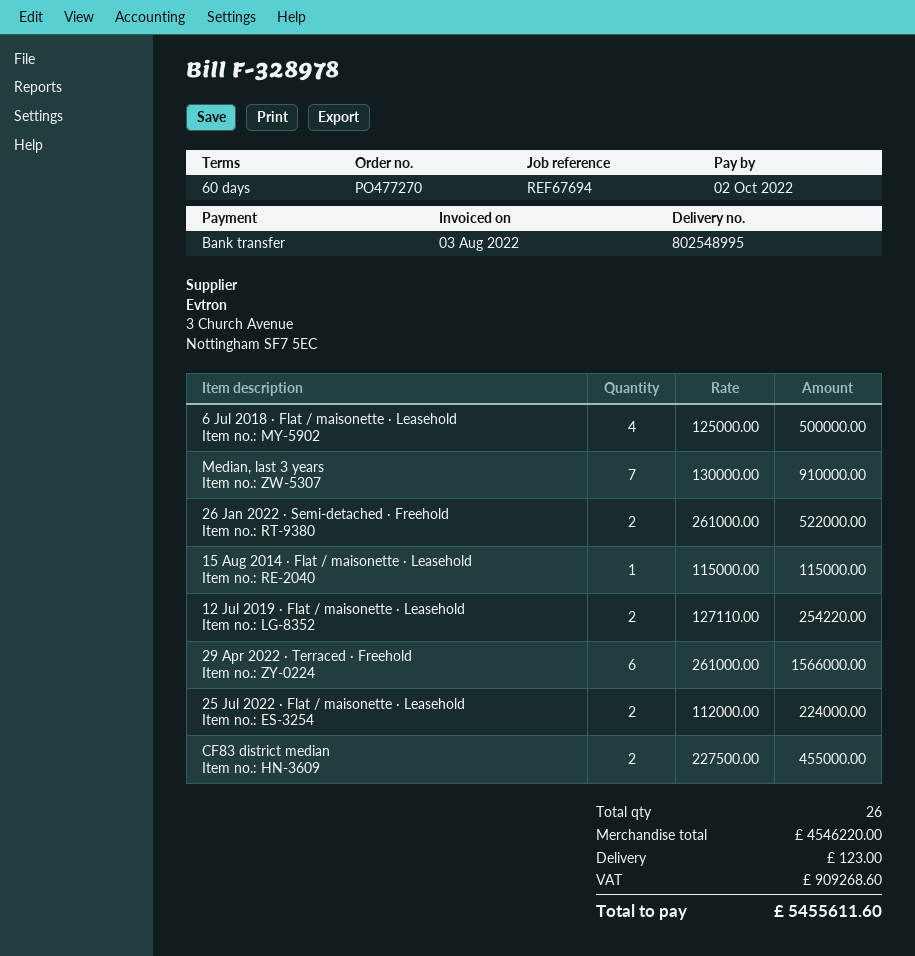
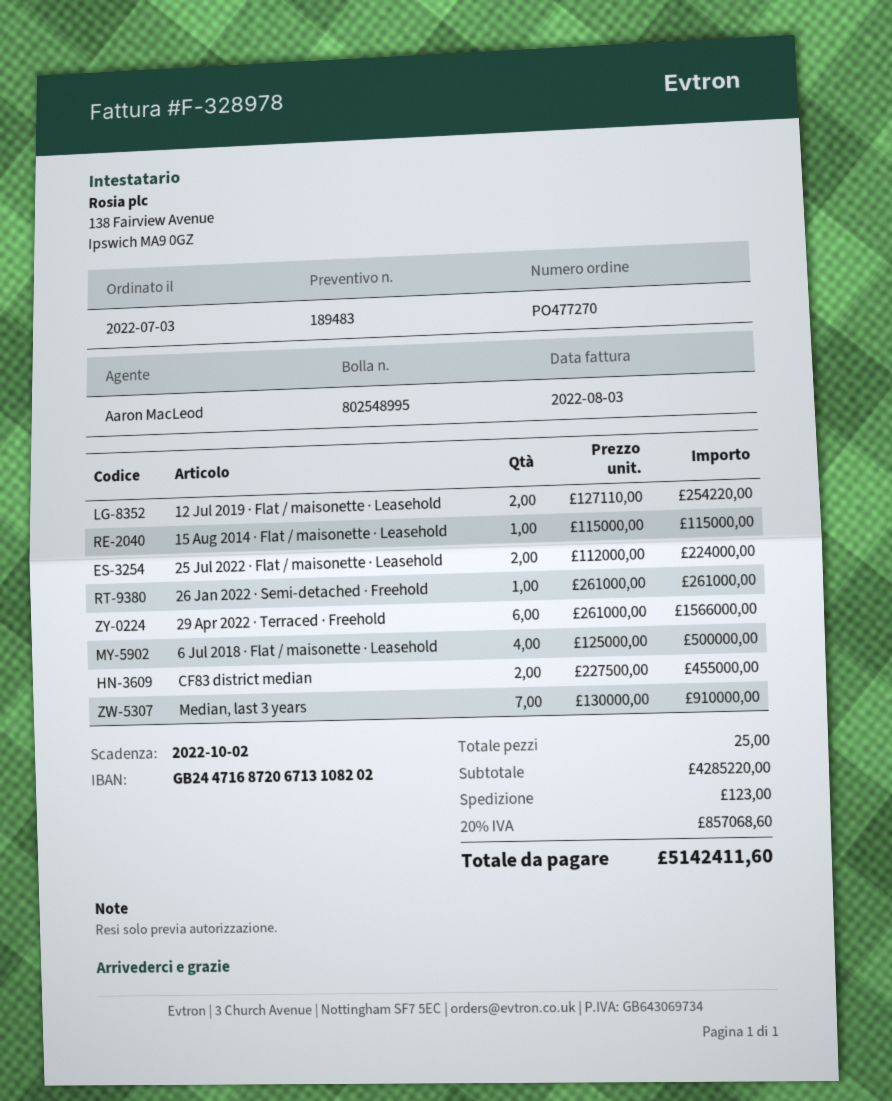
26 Jan 2022 · Semi-detached · Freehold: 2 x 261000.00 = 522000.00 -> 1 x 261000.00 = 261000.00
total quantity: 26 -> 25
subtotal: 4546220.00 -> 4285220.00
tax: 909268.60 -> 857068.60
total: 5455611.60 -> 5142411.60

